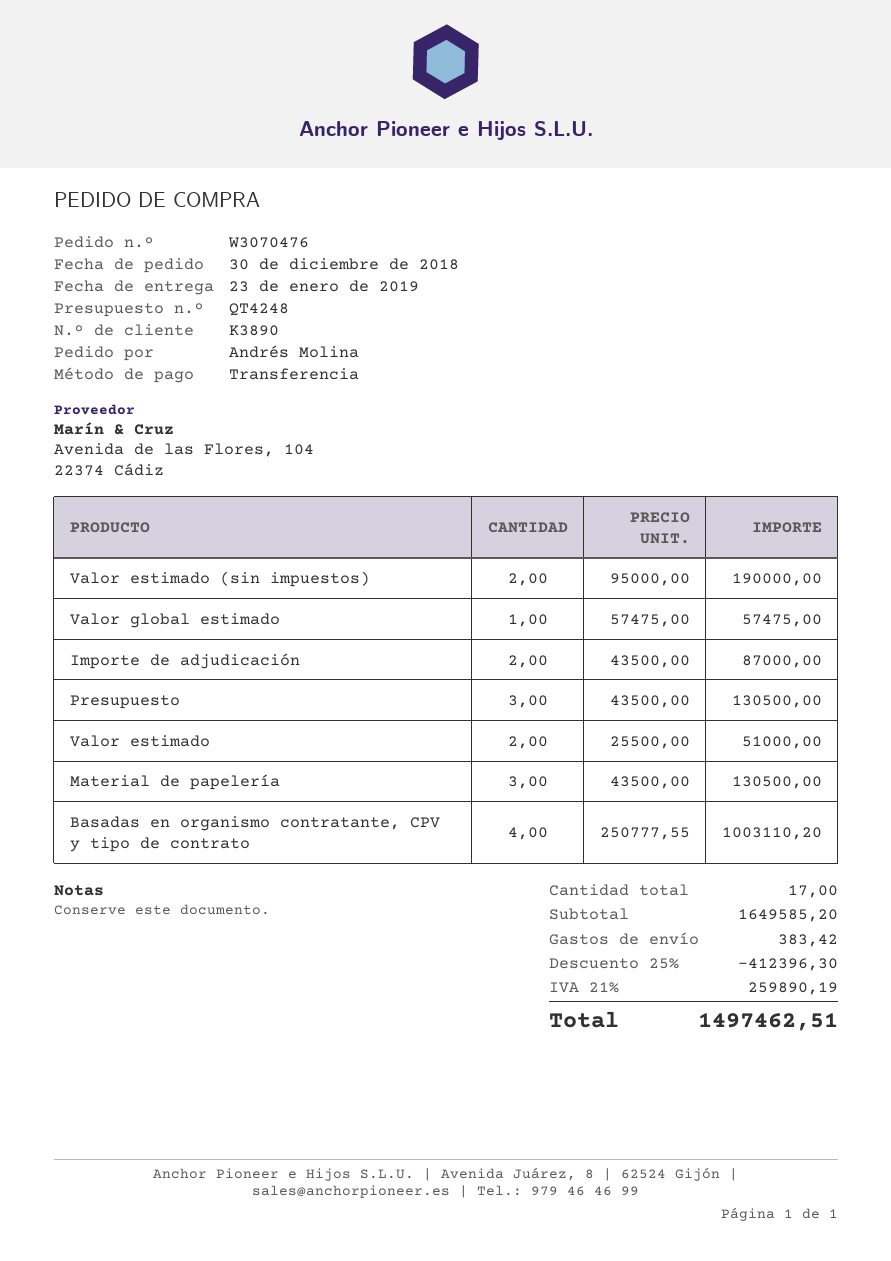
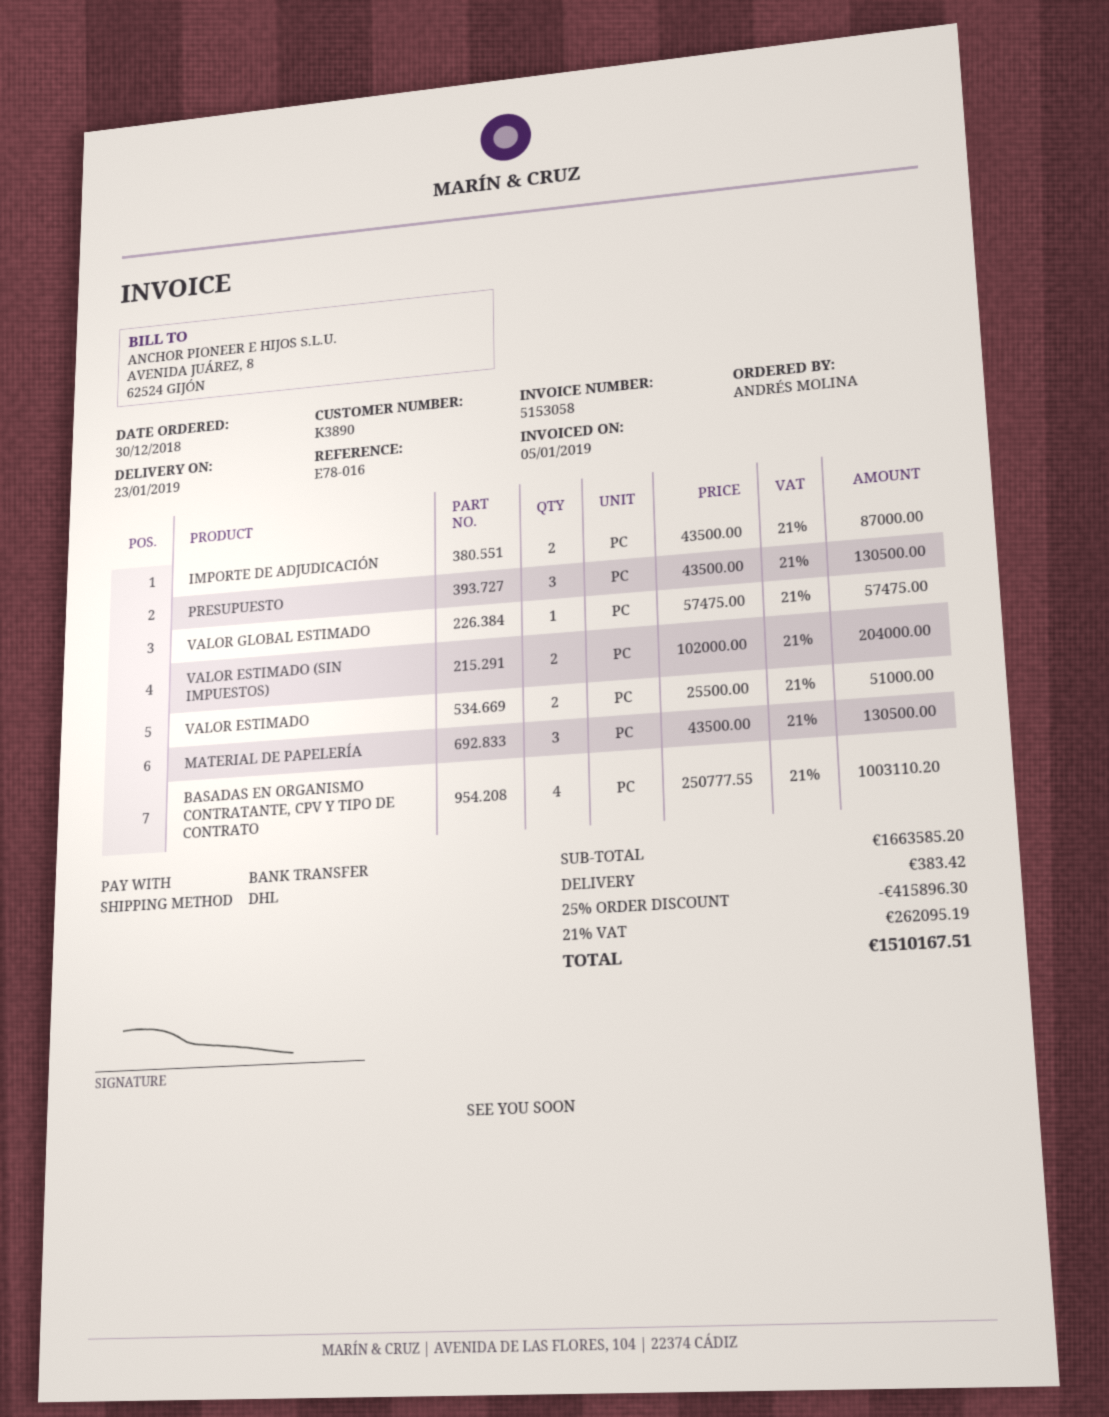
Valor estimado (sin impuestos): 2 x 95000.00 = 190000.00 -> 2 x 102000.00 = 204000.00
subtotal: 1649585.20 -> 1663585.20
discount: 25% = 412396.30 -> 25% = 415896.30
tax: 21% = 259890.19 -> 21% = 262095.19
total: 1497462.51 -> 1510167.51

